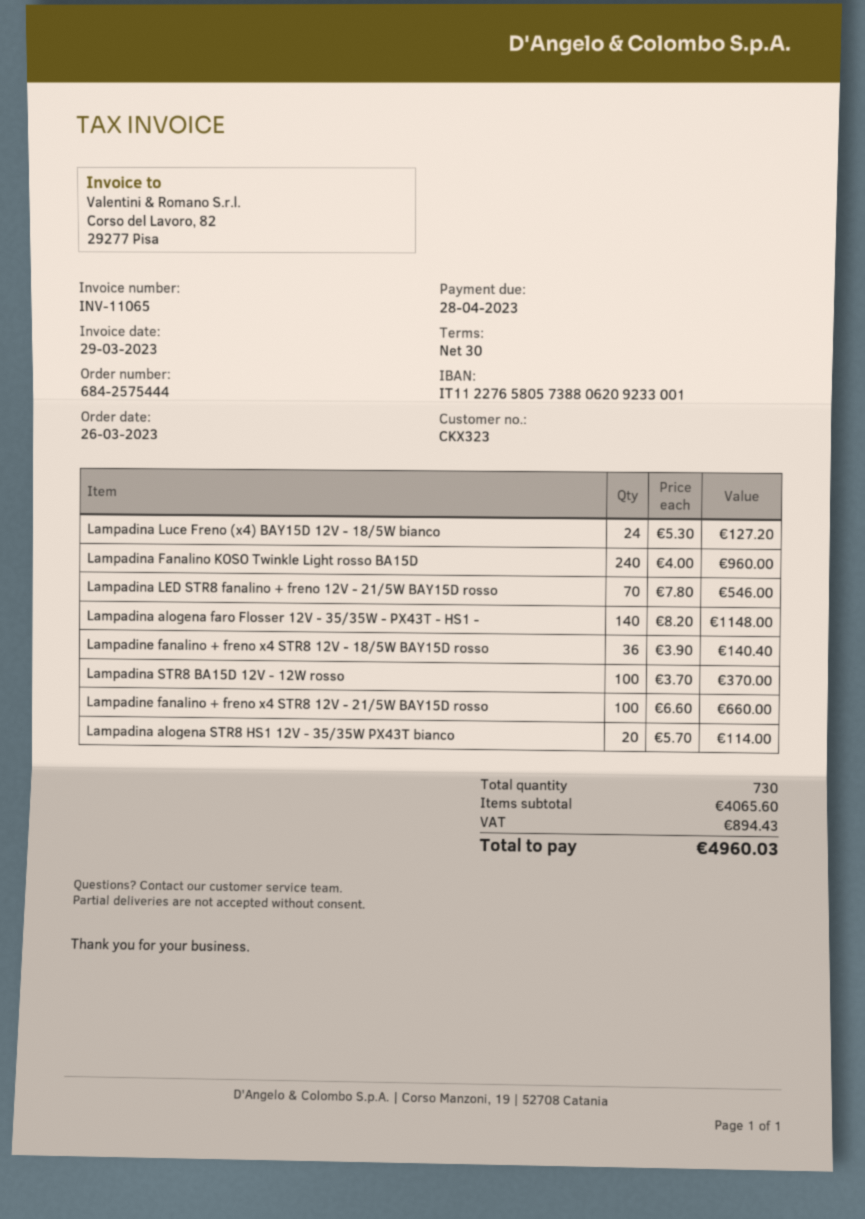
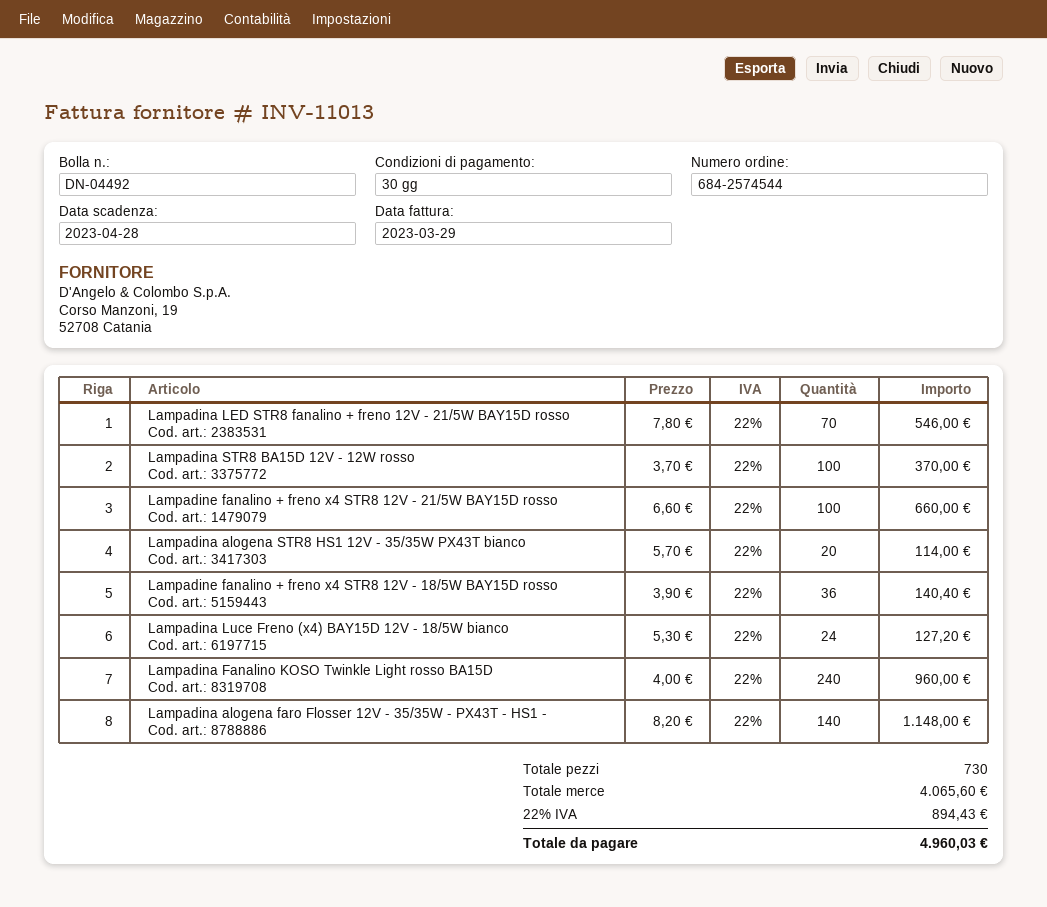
order number: 684-2575444 -> 684-2574544
invoice number: INV-11065 -> INV-11013

